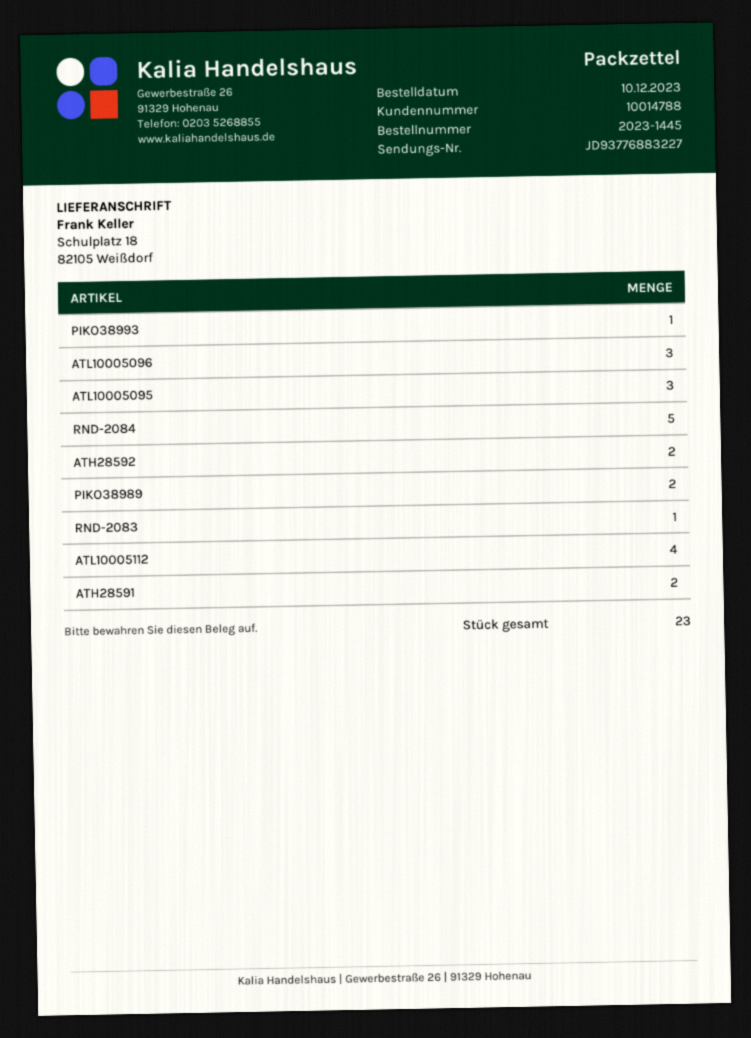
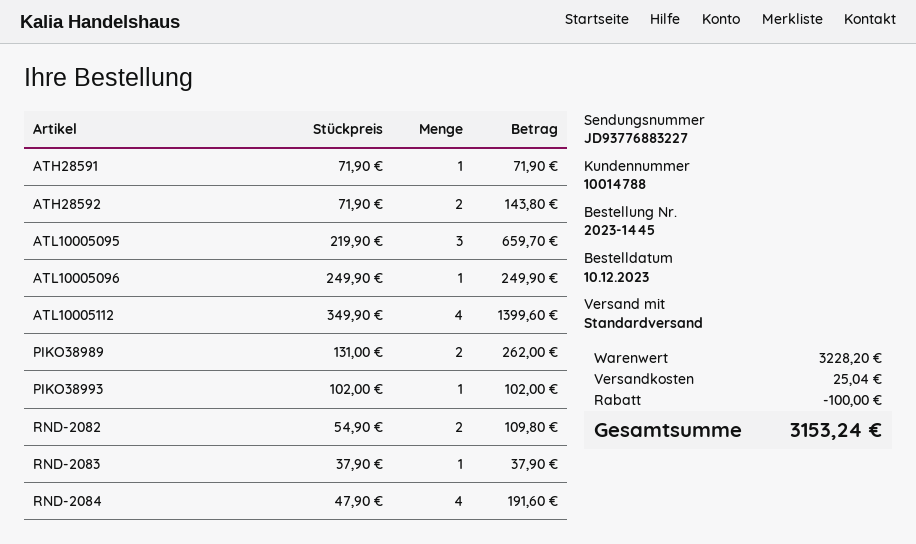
ATL10005096: 3 -> 1
RND-2084: 5 -> 4
ATH28591: 2 -> 1
RND-2082: none -> 2

